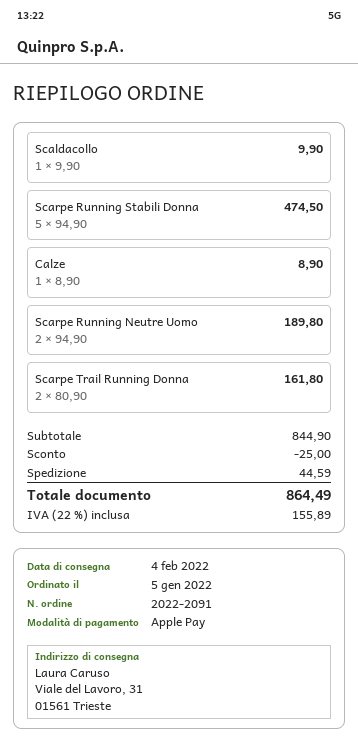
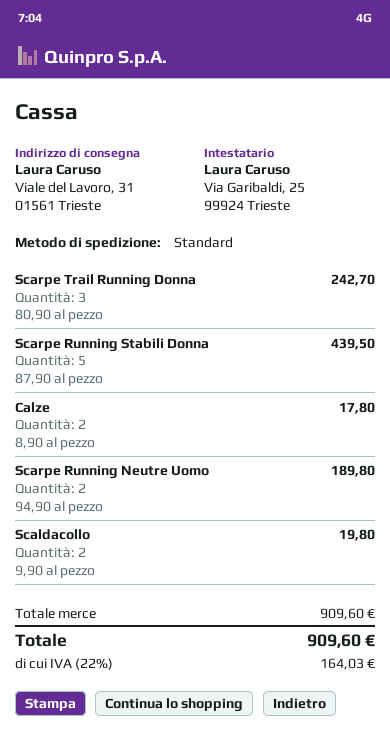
Scaldacollo: 1 x 9.90 = 9.90 -> 2 x 9.90 = 19.80
Scarpe Running Stabili Donna: 5 x 94.90 = 474.50 -> 5 x 87.90 = 439.50
Calze: 1 x 8.90 = 8.90 -> 2 x 8.90 = 17.80
Scarpe Trail Running Donna: 2 x 80.90 = 161.80 -> 3 x 80.90 = 242.70
subtotal: 844.90 -> 909.60
discount: 25.00 -> none
shipping: 44.59 -> none
tax: 22% = 155.89 -> 22% = 164.03
total: 864.49 -> 909.60

